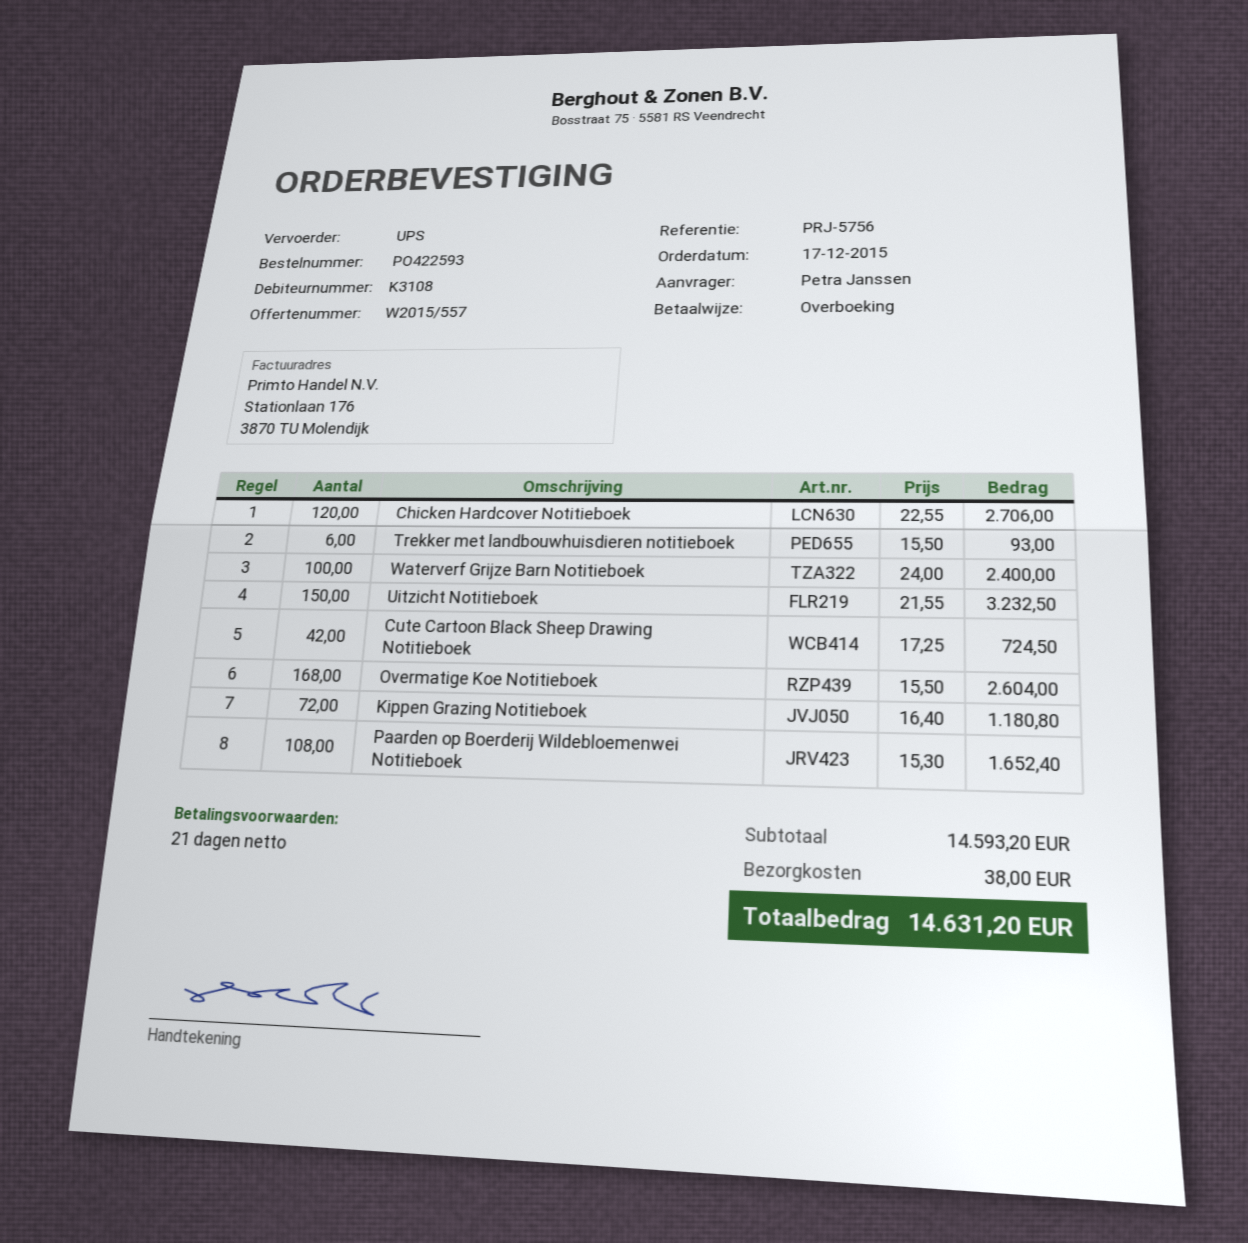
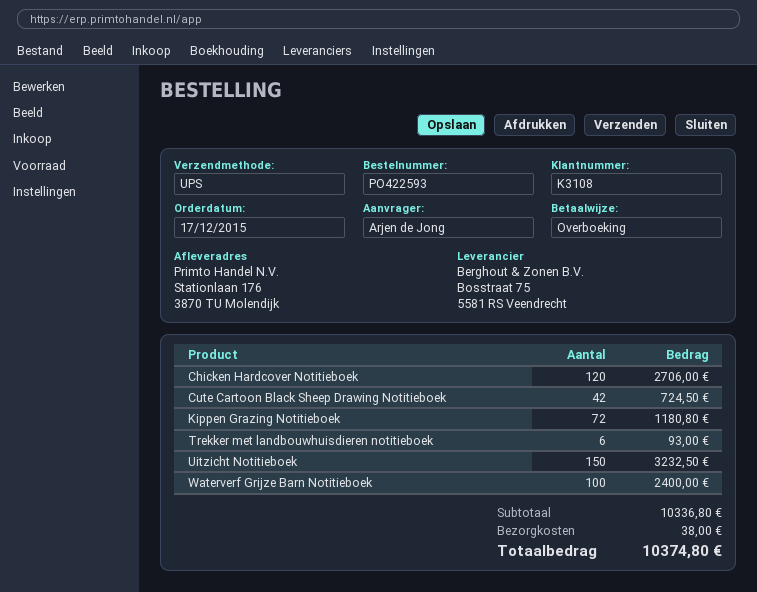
ordered by: Petra Janssen -> Arjen de Jong
Overmatige Koe Notitieboek: 168 for 2604.00 -> none
Paarden op Boerderij Wildebloemenwei Notitieboek: 108 for 1652.40 -> none
subtotal: 14593.20 -> 10336.80
total: 14631.20 -> 10374.80

